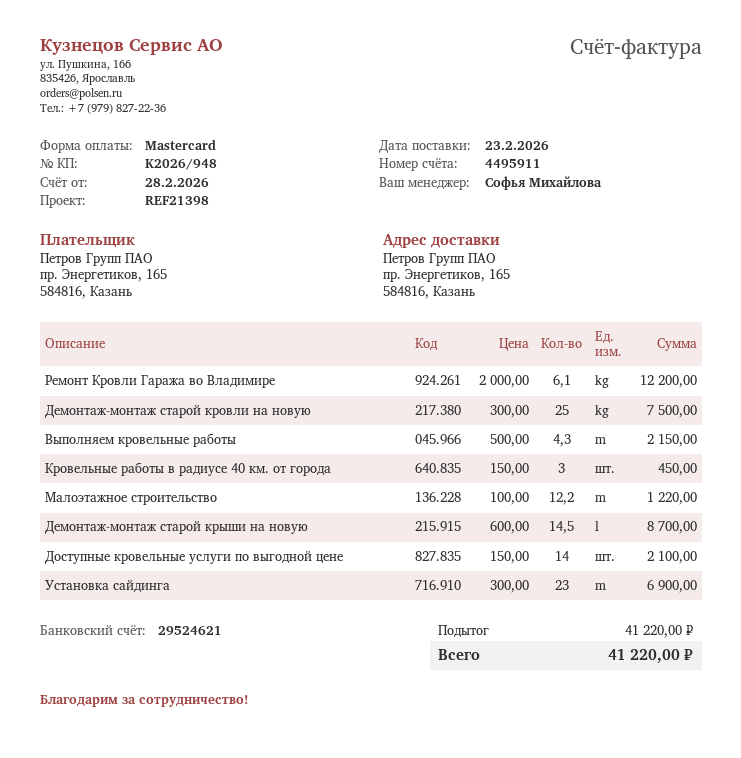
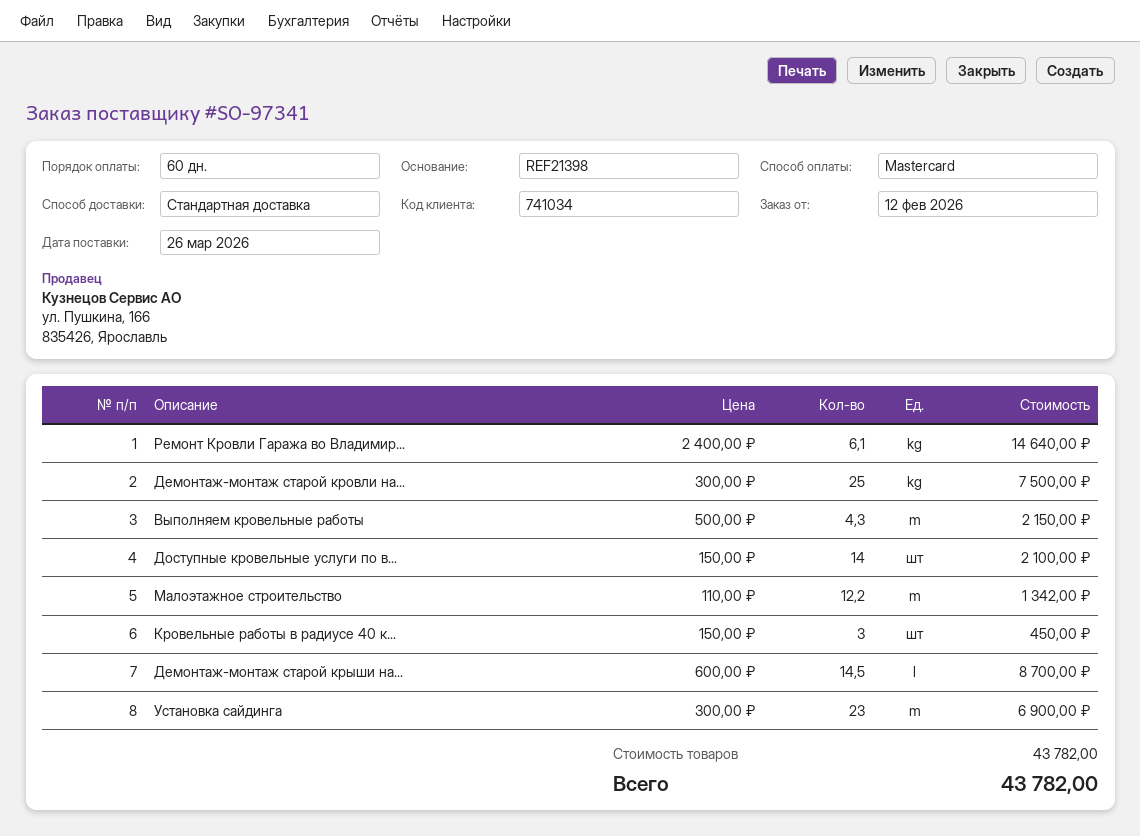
delivery date: 2026-02-23 -> 2026-03-26
Ремонт Кровли Гаража во Владимире: 6.1 x 2000.00 = 12200.00 -> 6.1 x 2400.00 = 14640.00
Малоэтажное строительство: 12.2 x 100.00 = 1220.00 -> 12.2 x 110.00 = 1342.00
subtotal: 41220.00 -> 43782.00
total: 41220.00 -> 43782.00

